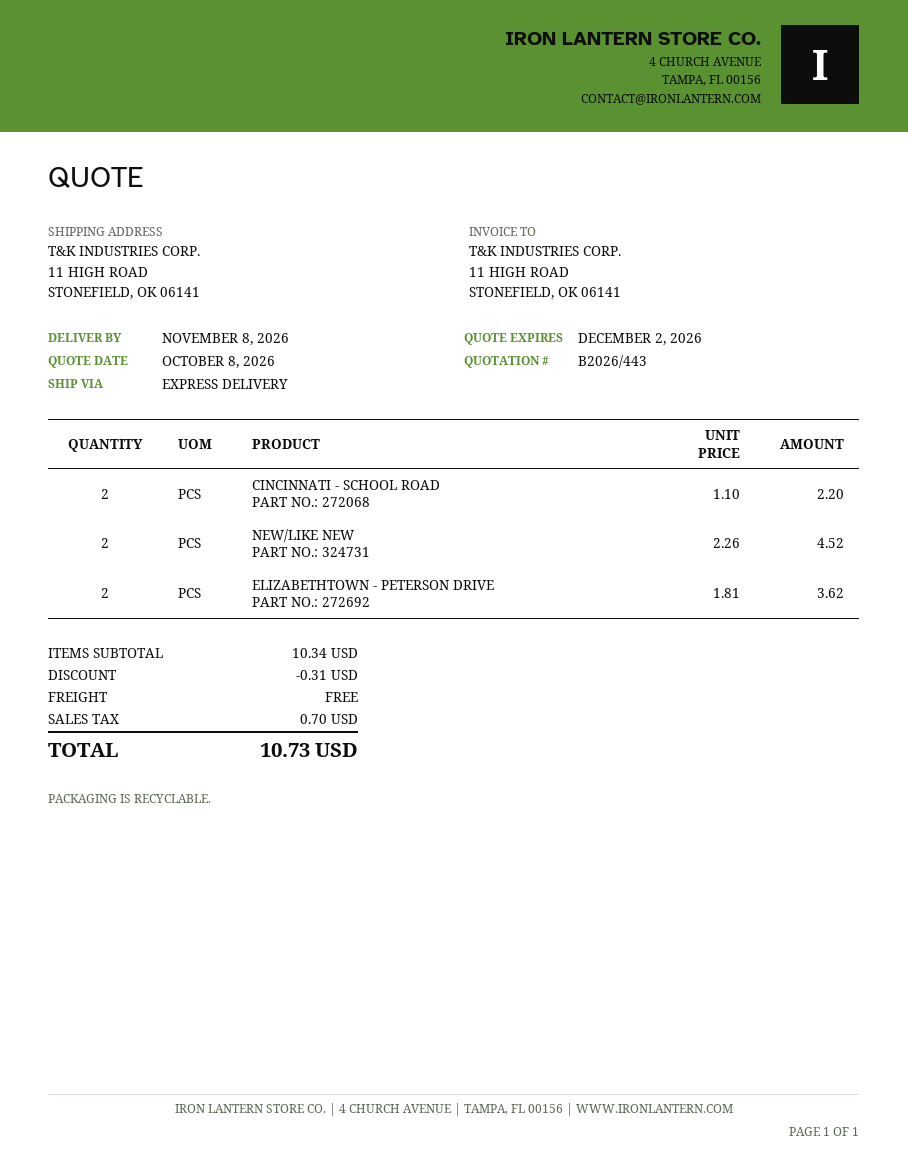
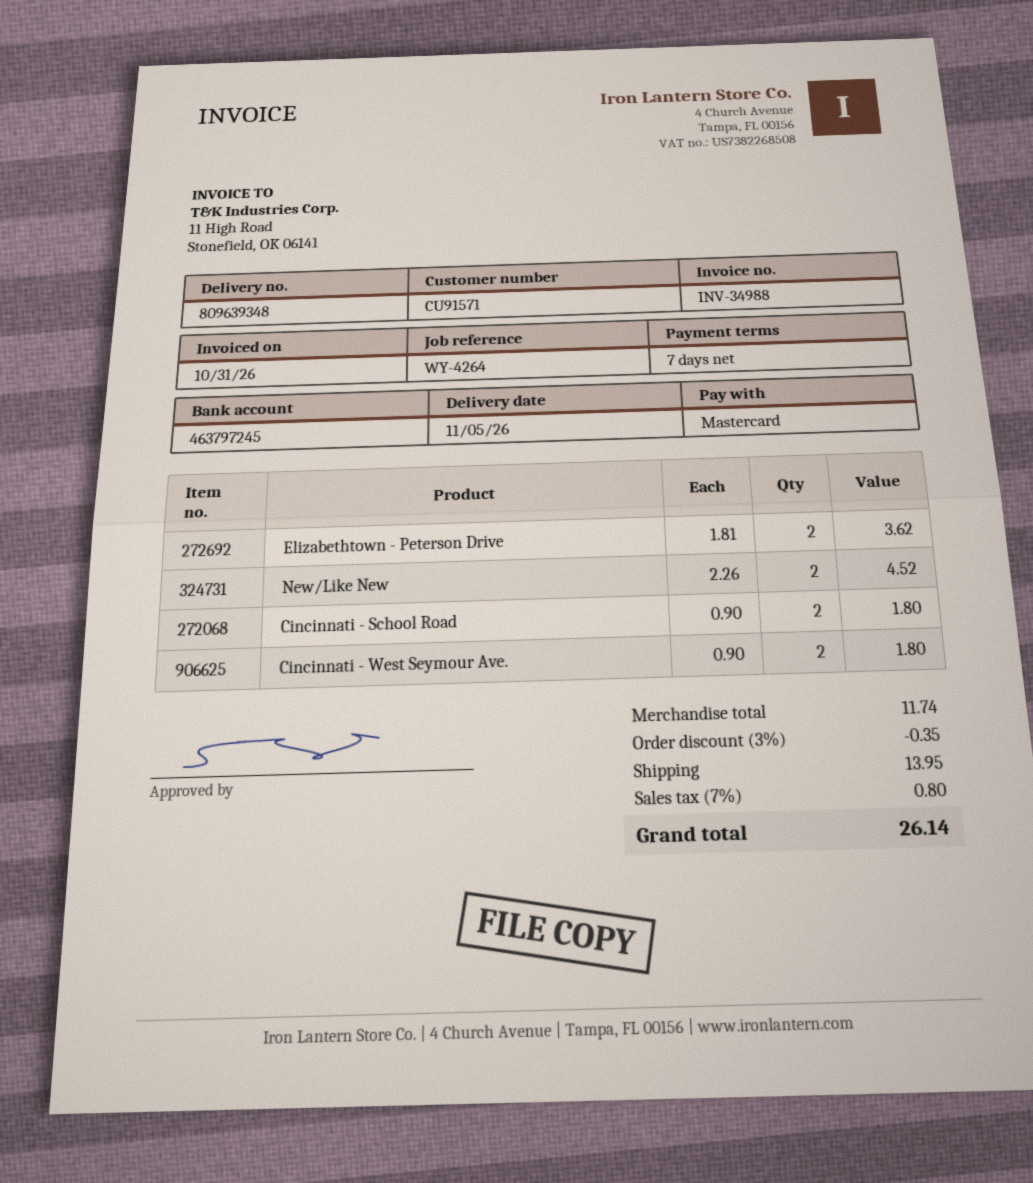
delivery date: 2026-11-08 -> 2026-11-05
CINCINNATI - SCHOOL ROAD: 2 x 1.10 = 2.20 -> 2 x 0.90 = 1.80
Cincinnati - West Seymour Ave.: none -> 2 x 0.90 = 1.80
subtotal: 10.34 -> 11.74
discount: 0.31 -> 0.35
shipping: 0.00 -> 13.95
tax: 0.70 -> 0.80
total: 10.73 -> 26.14

